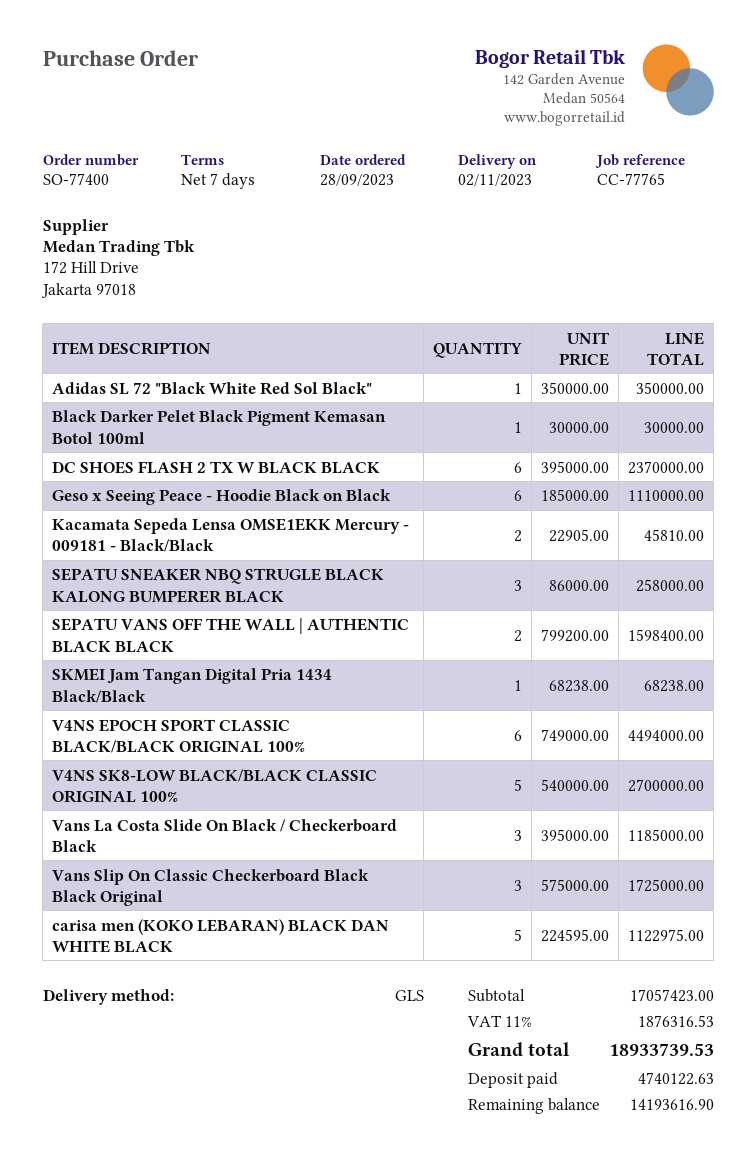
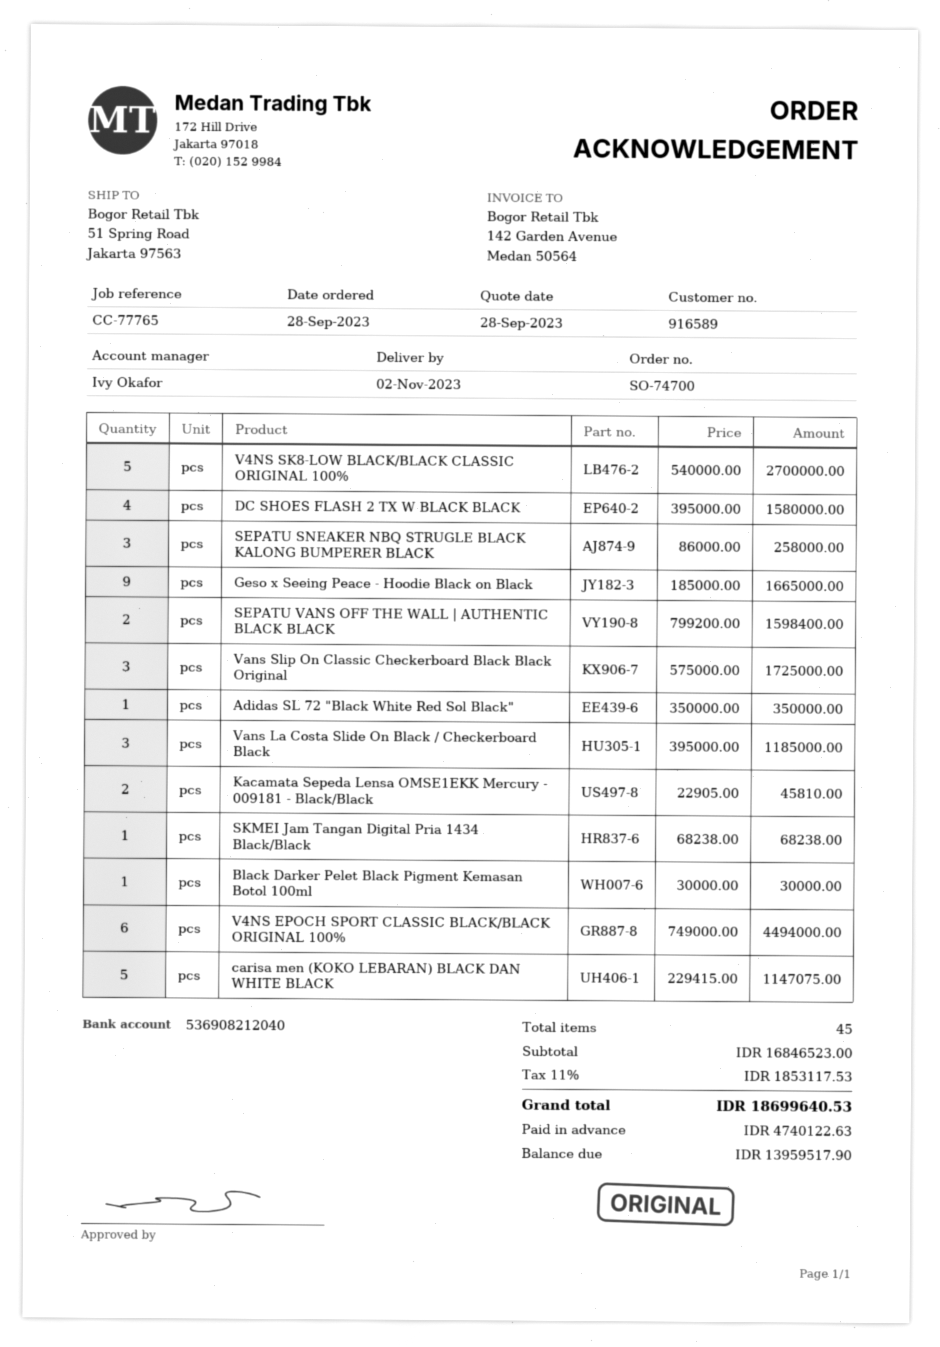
order number: SO-77400 -> SO-74700
DC SHOES FLASH 2 TX W BLACK BLACK: 6 x 395000.00 = 2370000.00 -> 4 x 395000.00 = 1580000.00
Geso x Seeing Peace - Hoodie Black on Black: 6 x 185000.00 = 1110000.00 -> 9 x 185000.00 = 1665000.00
carisa men (KOKO LEBARAN) BLACK DAN WHITE BLACK: 5 x 224595.00 = 1122975.00 -> 5 x 229415.00 = 1147075.00
subtotal: 17057423.00 -> 16846523.00
tax: 11% = 1876316.53 -> 11% = 1853117.53
total: 18933739.53 -> 18699640.53
balance: 14193616.90 -> 13959517.90

